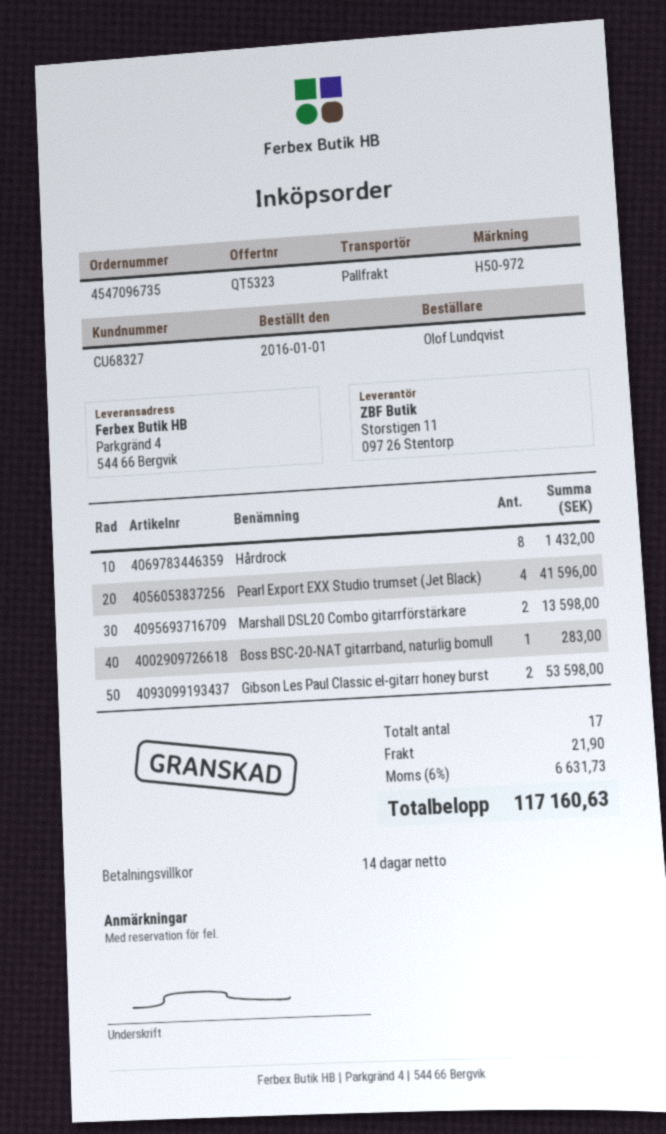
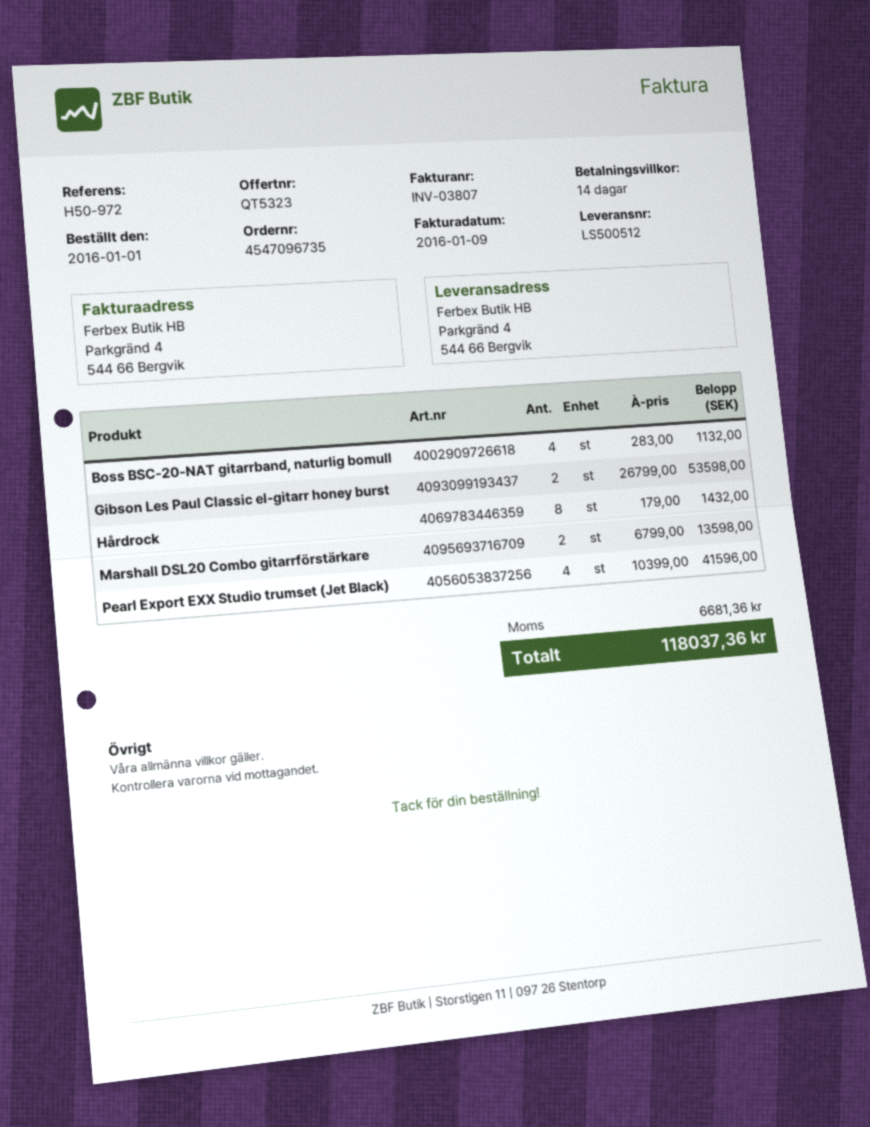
Boss BSC-20-NAT gitarrband, naturlig bomull: 1 for 283.00 -> 4 for 1132.00
shipping: 21.90 -> none
tax: 6631.73 -> 6681.36
total: 117160.63 -> 118037.36

